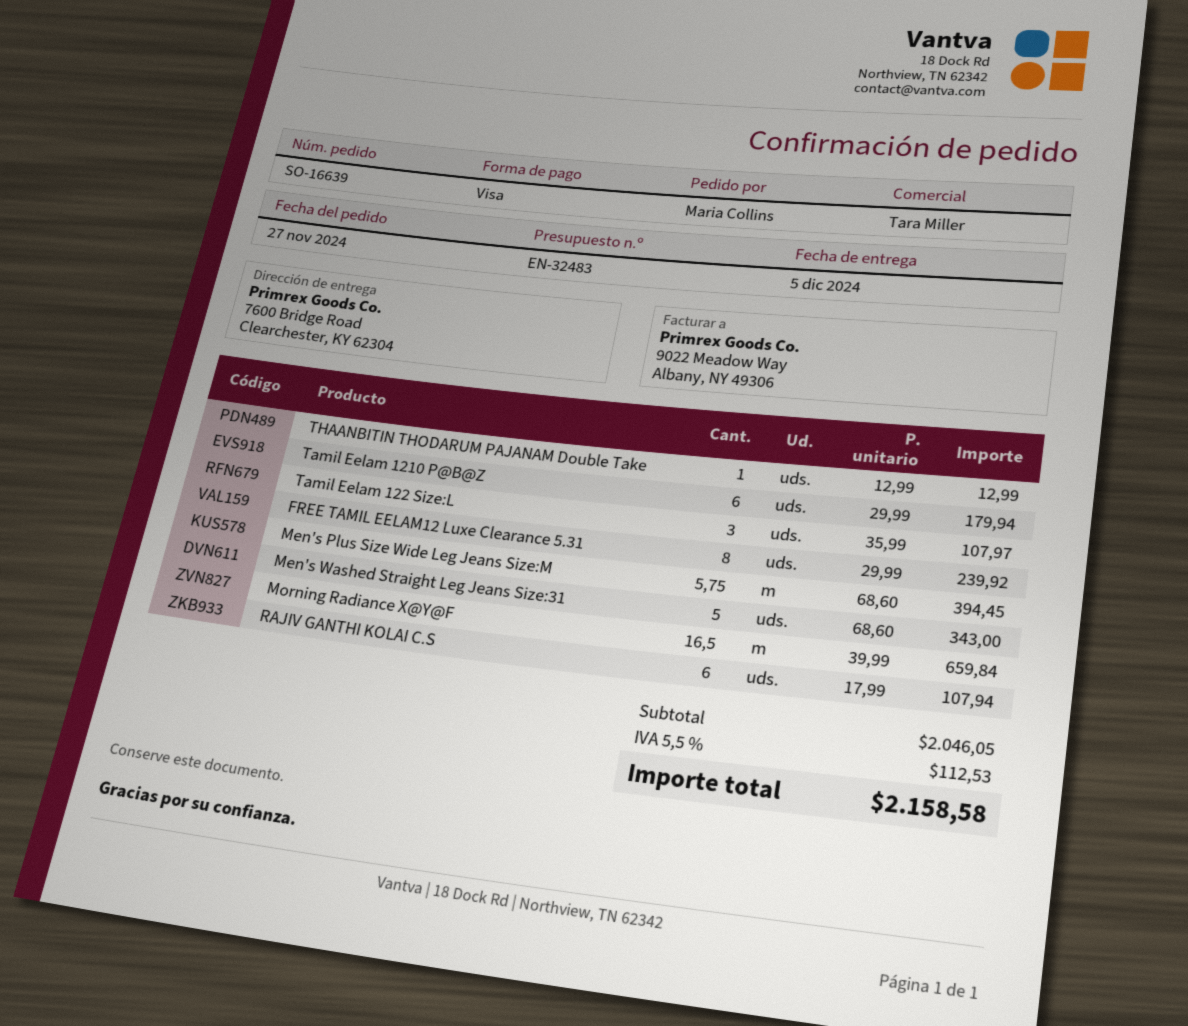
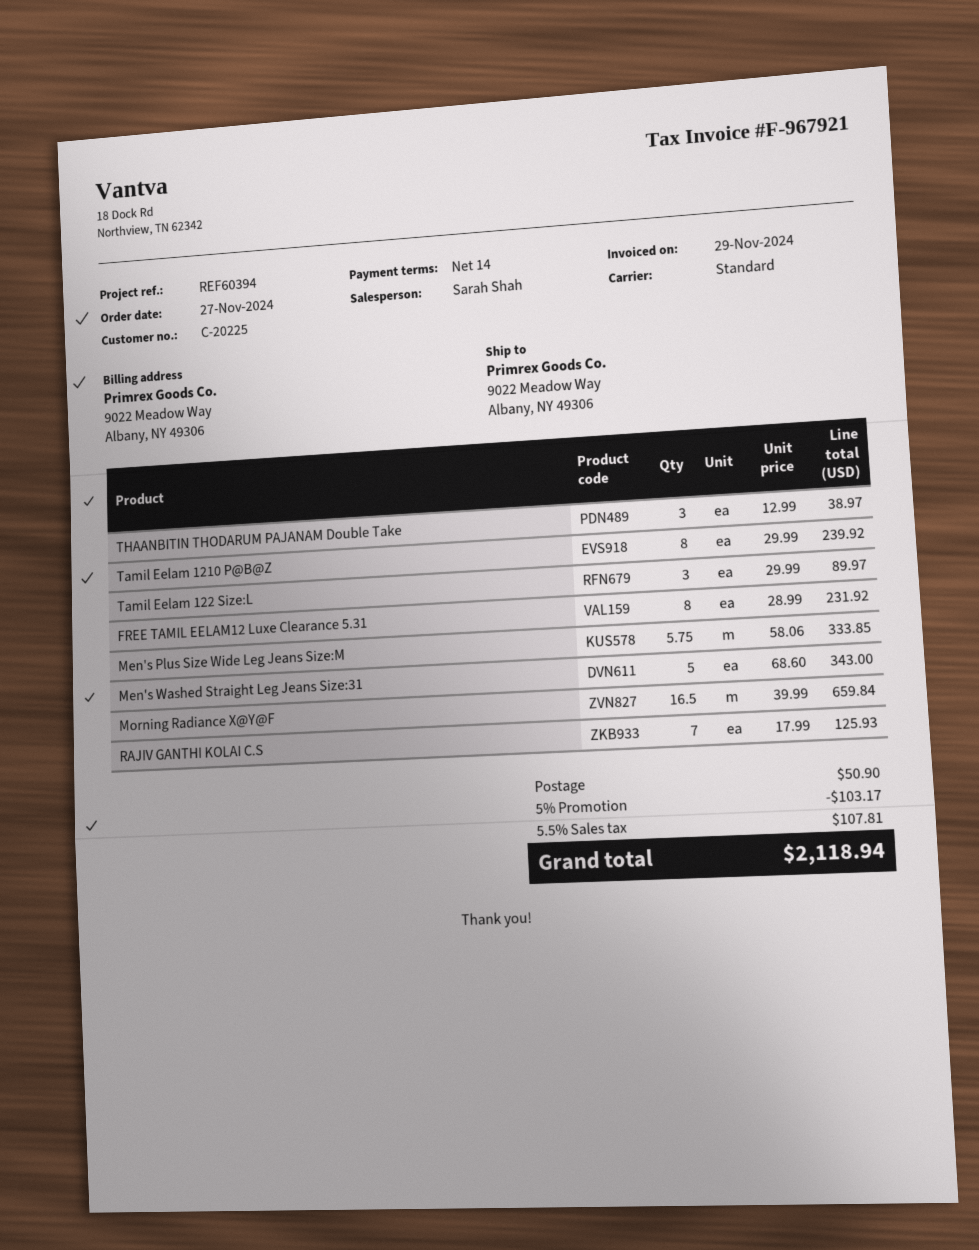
sales rep: Tara Miller -> Sarah Shah
ship to: 7600 Bridge Road, Clearchester, KY 62304 -> 9022 Meadow Way, Albany, NY 49306
THAANBITIN THODARUM PAJANAM Double Take: 1 x 12.99 = 12.99 -> 3 x 12.99 = 38.97
Tamil Eelam 1210 P@B@Z: 6 x 29.99 = 179.94 -> 8 x 29.99 = 239.92
Tamil Eelam 122 Size:L: 3 x 35.99 = 107.97 -> 3 x 29.99 = 89.97
FREE TAMIL EELAM12 Luxe Clearance 5.31: 8 x 29.99 = 239.92 -> 8 x 28.99 = 231.92
Men's Plus Size Wide Leg Jeans Size:M: 5.75 x 68.60 = 394.45 -> 5.75 x 58.06 = 333.85
RAJIV GANTHI KOLAI C.S: 6 x 17.99 = 107.94 -> 7 x 17.99 = 125.93
discount: none -> 5% = 103.17
shipping: none -> 50.90
tax: 5.5% = 112.53 -> 5.5% = 107.81
total: 2158.58 -> 2118.94

